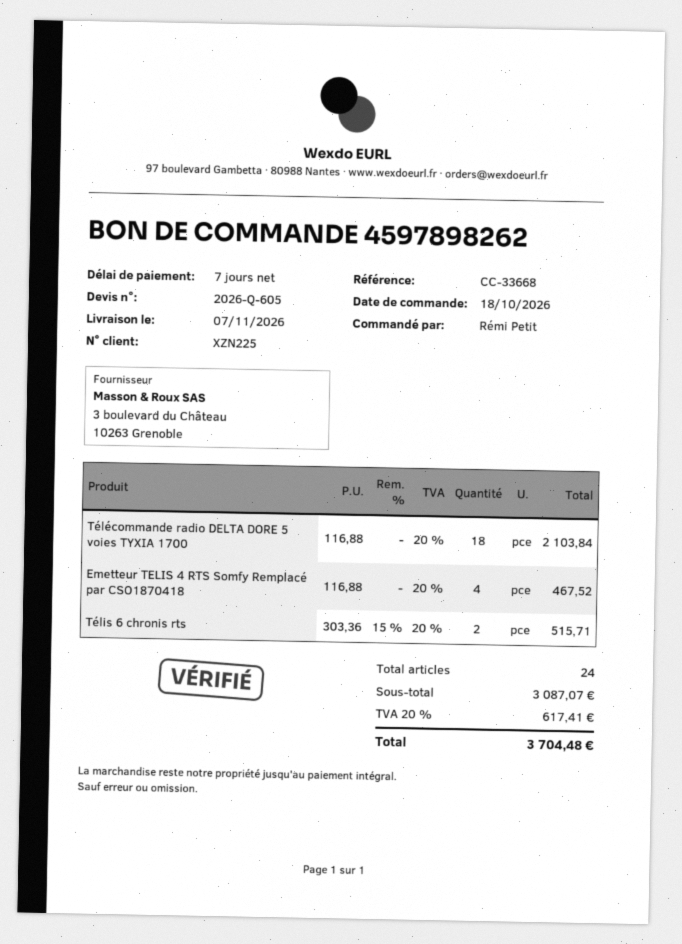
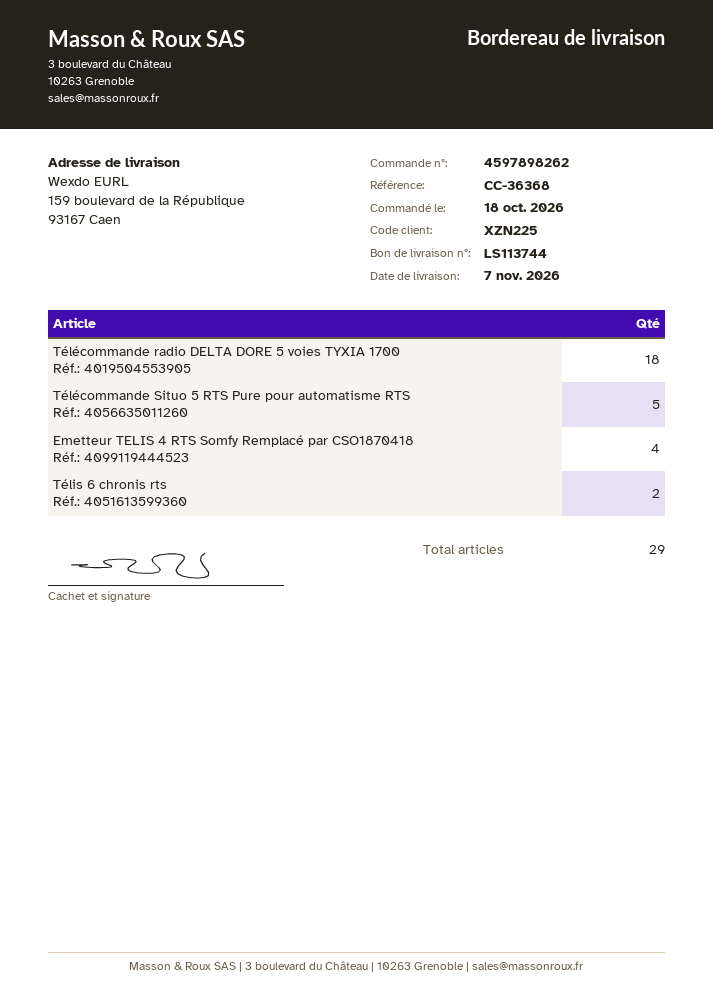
reference: CC-33668 -> CC-36368
Télécommande Situo 5 RTS Pure pour automatisme RTS: none -> 5
total quantity: 24 -> 29

